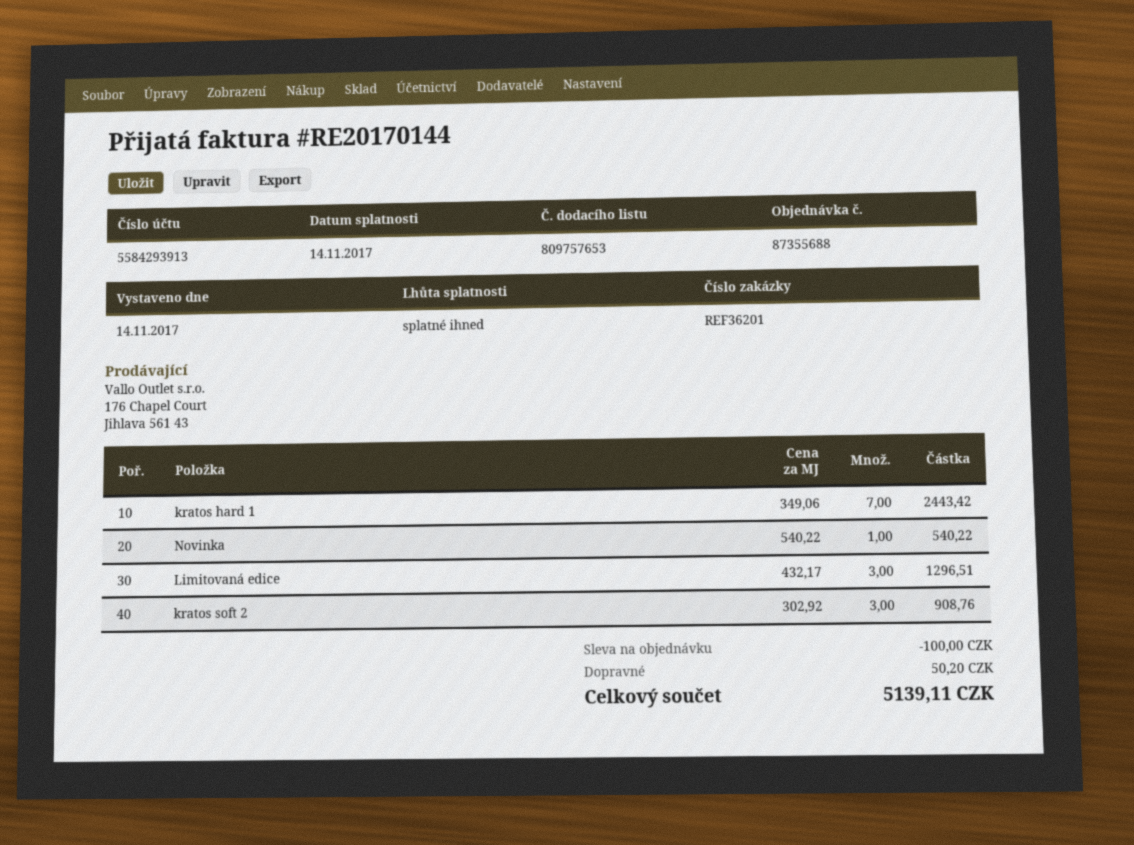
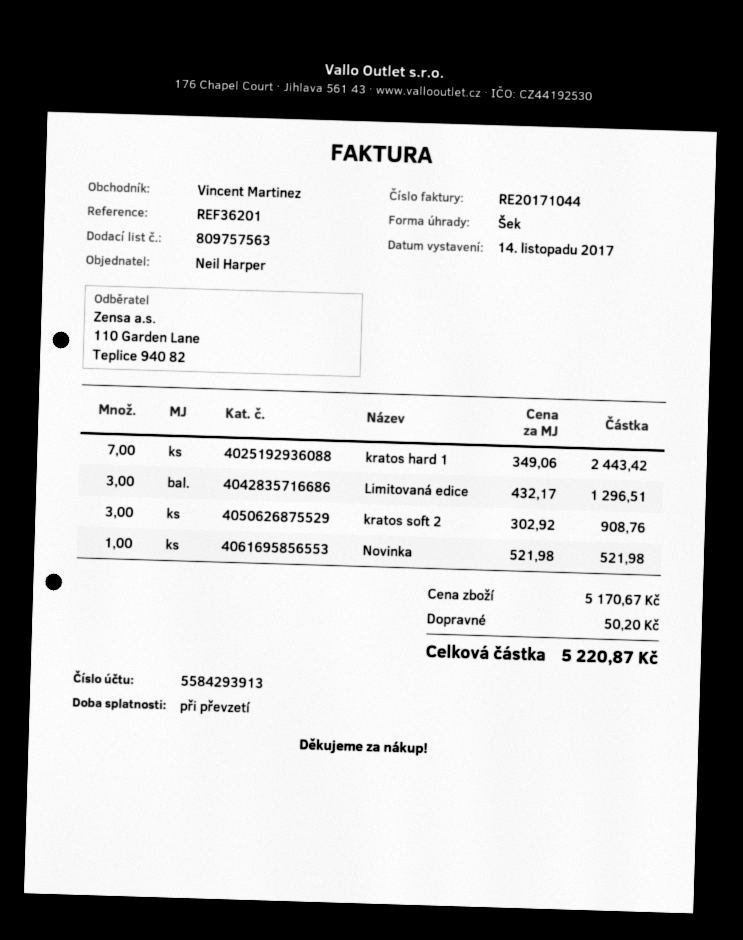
delivery note number: 809757653 -> 809757563
invoice number: RE20170144 -> RE20171044
Novinka: 1 x 540.22 = 540.22 -> 1 x 521.98 = 521.98
discount: 100.00 -> none
total: 5139.11 -> 5220.87

